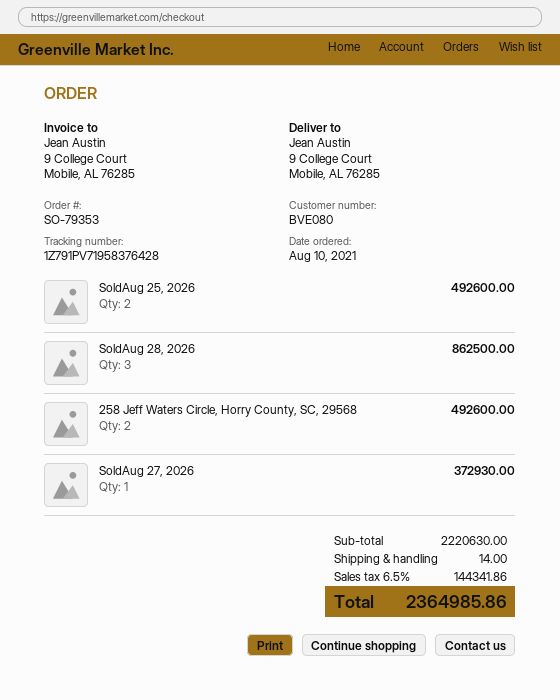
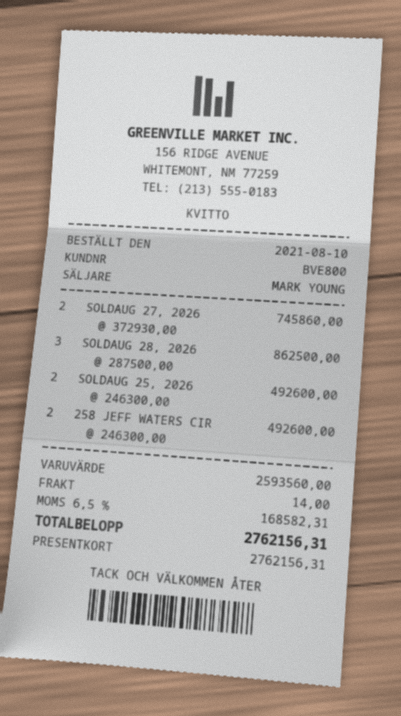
customer number: BVE080 -> BVE800
SoldAug 27, 2026: 1 for 372930.00 -> 2 for 745860.00
subtotal: 2220630.00 -> 2593560.00
tax: 6.5% = 144341.86 -> 6.5% = 168582.31
total: 2364985.86 -> 2762156.31

